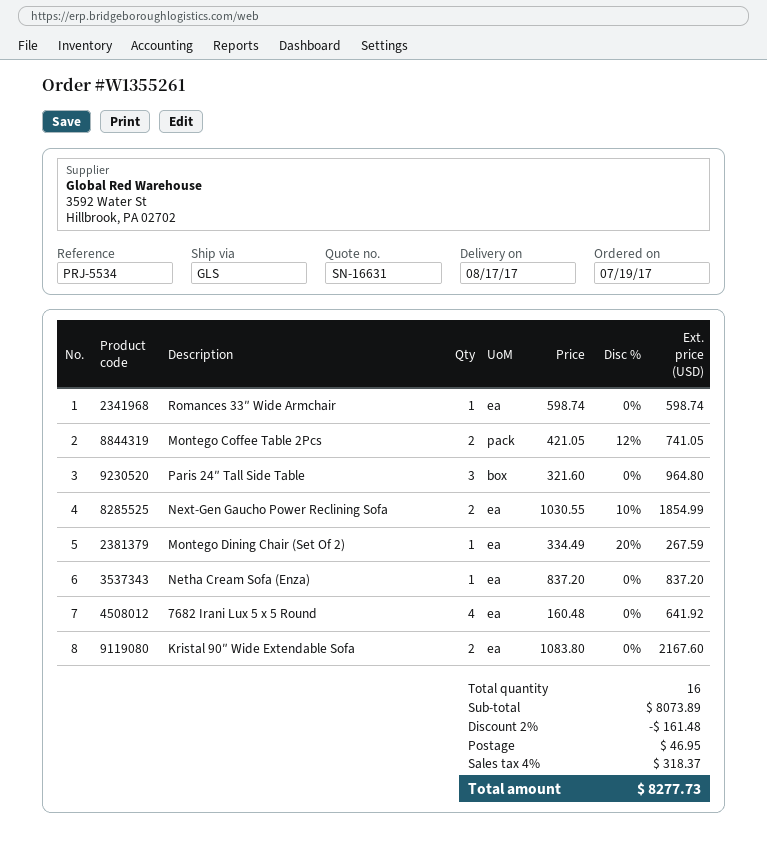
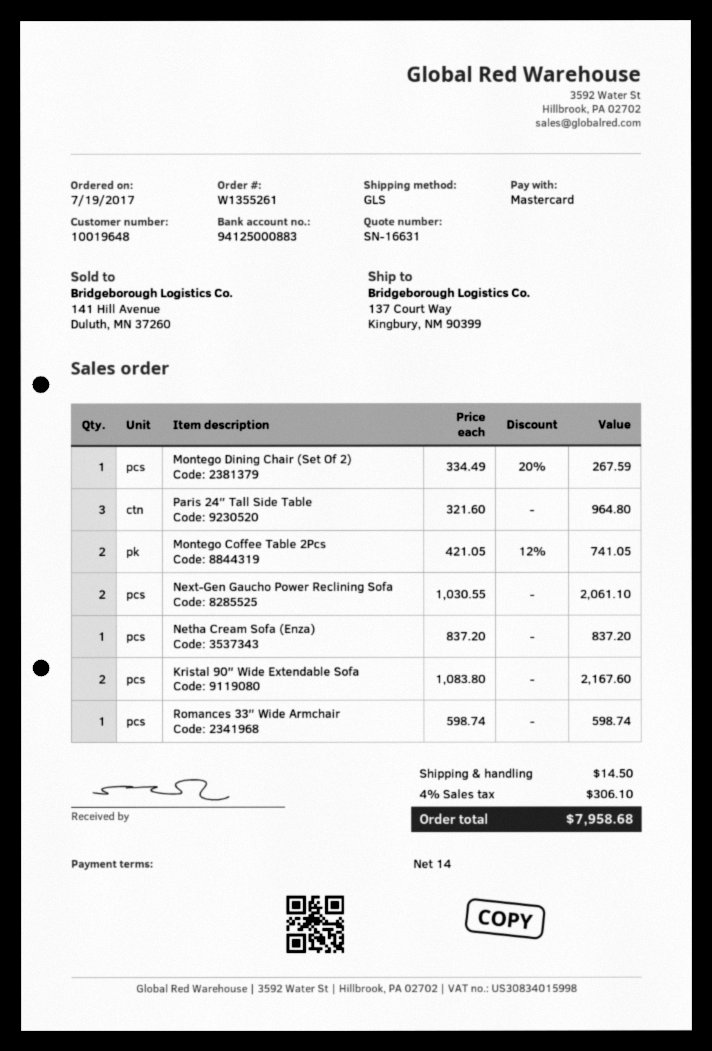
Next-Gen Gaucho Power Reclining Sofa: 2 x 1030.55 - 10% = 1854.99 -> 2 x 1030.55 = 2061.10
7682 Irani Lux 5 x 5 Round: 4 x 160.48 = 641.92 -> none
discount: 2% = 161.48 -> none
shipping: 46.95 -> 14.50
tax: 4% = 318.37 -> 4% = 306.10
total: 8277.73 -> 7958.68

